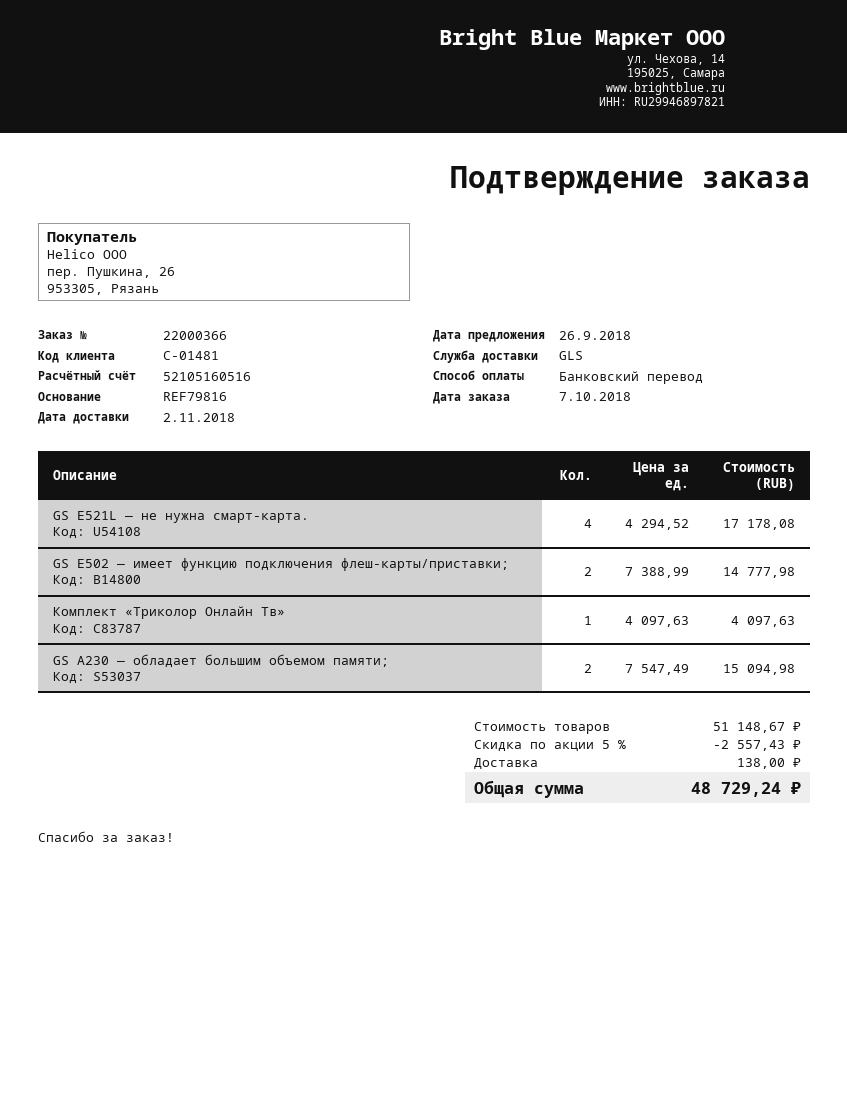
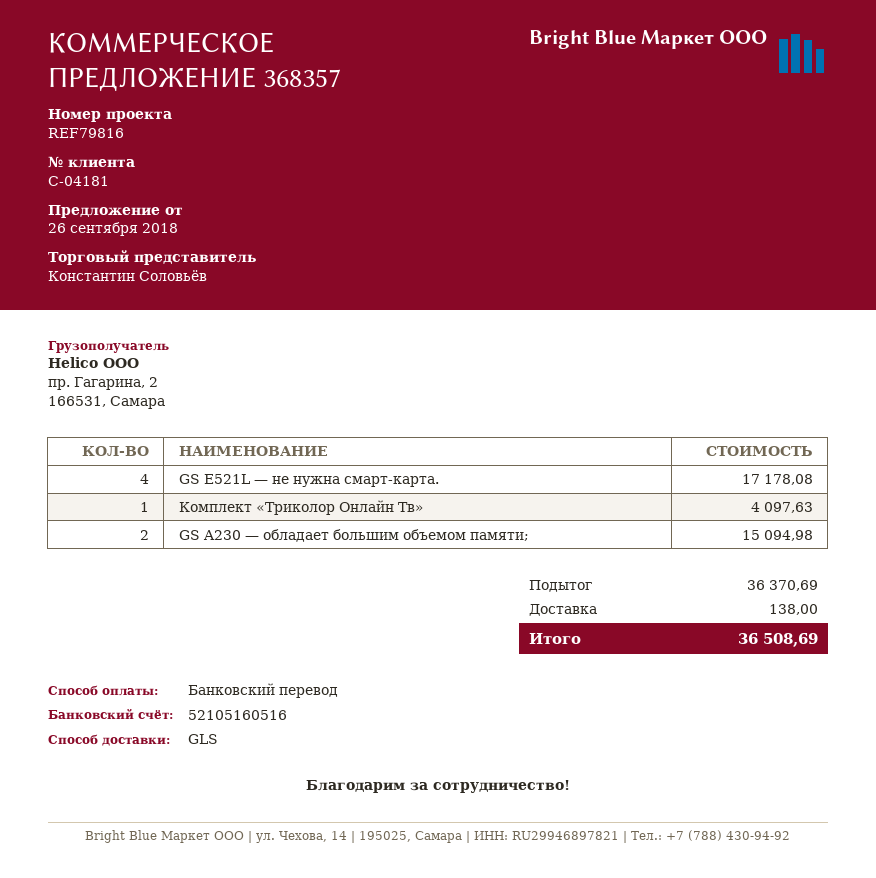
customer number: C-01481 -> C-04181
GS E502 — имеет функцию подключения флеш-карты/приставки;: 2 for 14777.98 -> none
subtotal: 51148.67 -> 36370.69
discount: 5% = 2557.43 -> none
total: 48729.24 -> 36508.69

